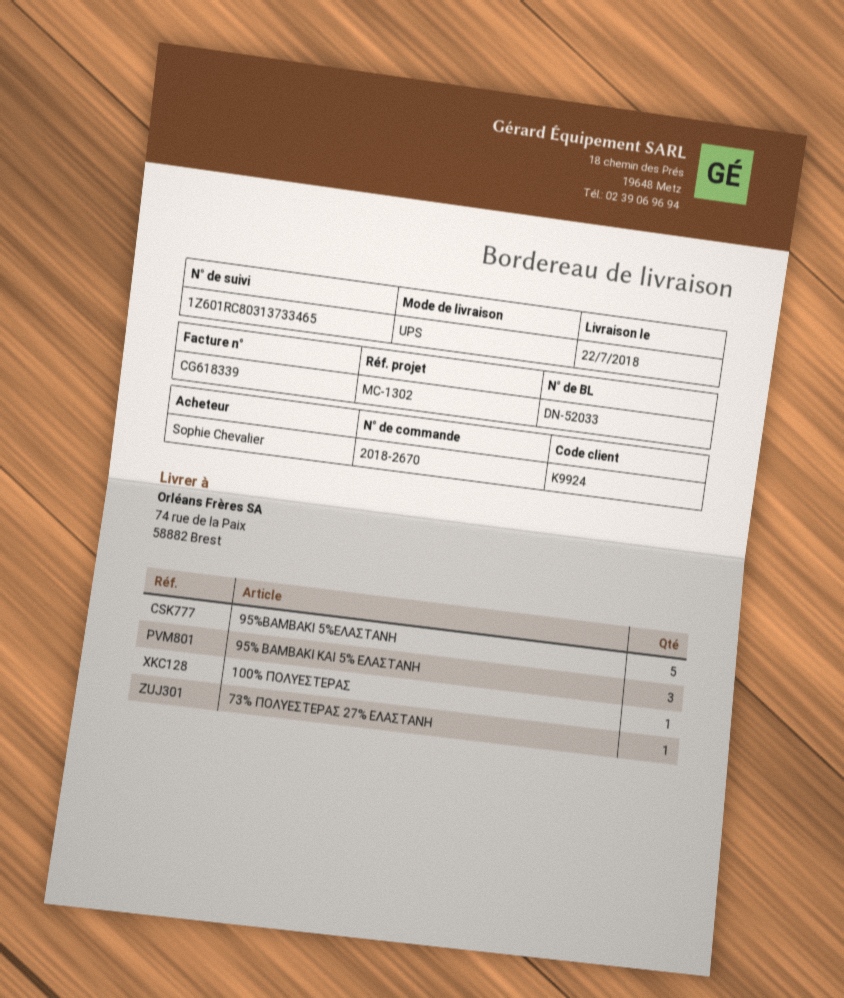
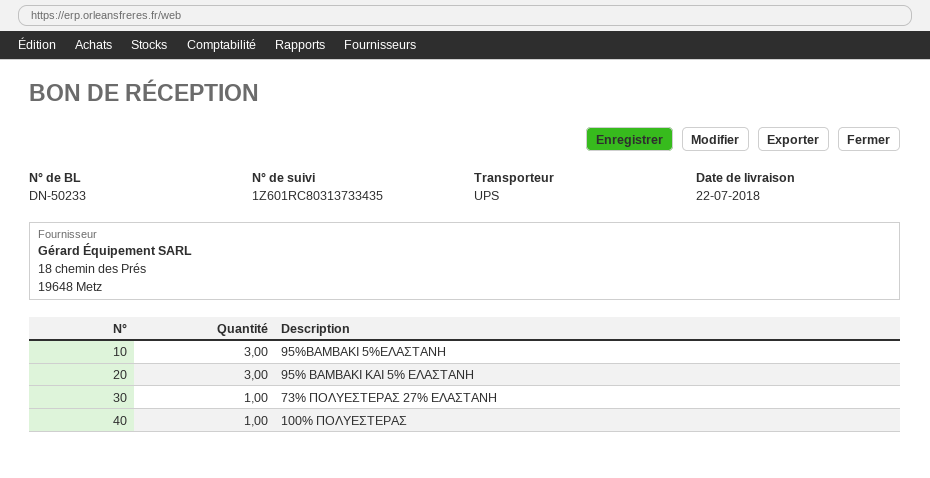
delivery note number: DN-52033 -> DN-50233
tracking number: 1Z601RC80313733465 -> 1Z601RC80313733435
95%ΒΑΜΒΑΚΙ 5%ΕΛΑΣΤΑΝΗ: 5 -> 3

